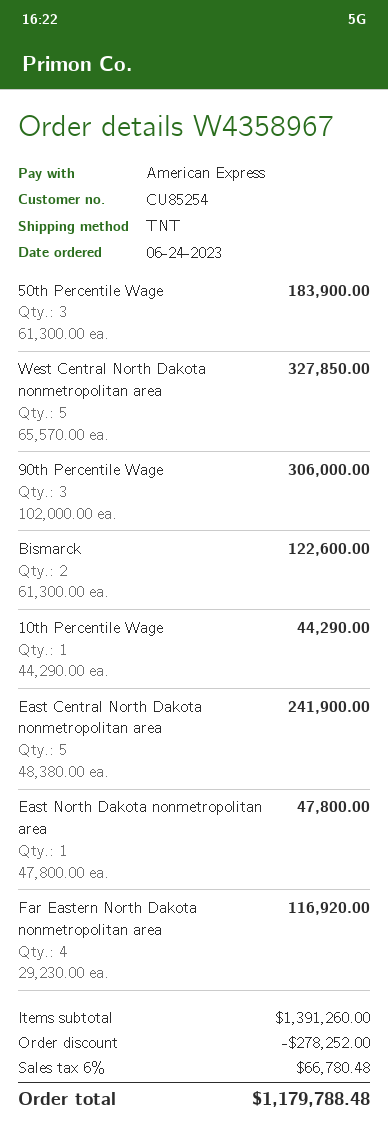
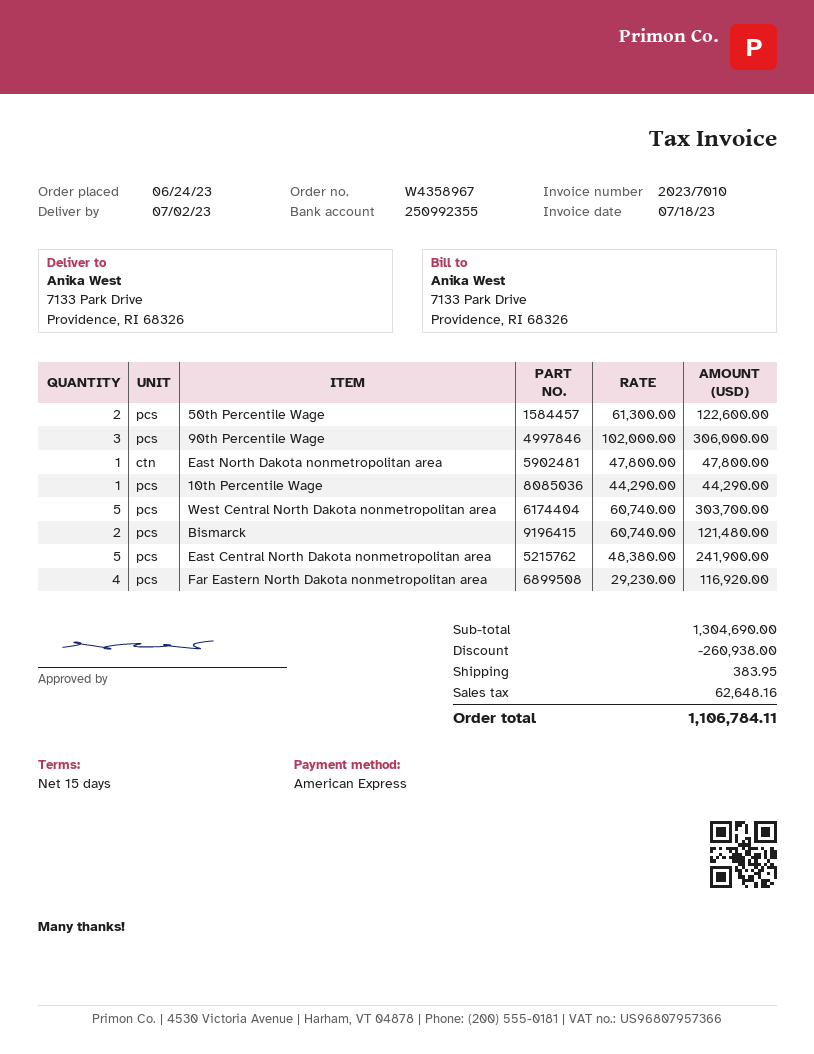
50th Percentile Wage: 3 x 61300.00 = 183900.00 -> 2 x 61300.00 = 122600.00
West Central North Dakota nonmetropolitan area: 5 x 65570.00 = 327850.00 -> 5 x 60740.00 = 303700.00
Bismarck: 2 x 61300.00 = 122600.00 -> 2 x 60740.00 = 121480.00
subtotal: 1391260.00 -> 1304690.00
discount: 278252.00 -> 260938.00
shipping: none -> 383.95
tax: 66780.48 -> 62648.16
total: 1179788.48 -> 1106784.11

